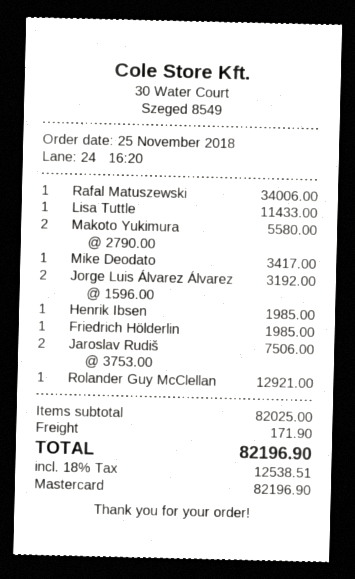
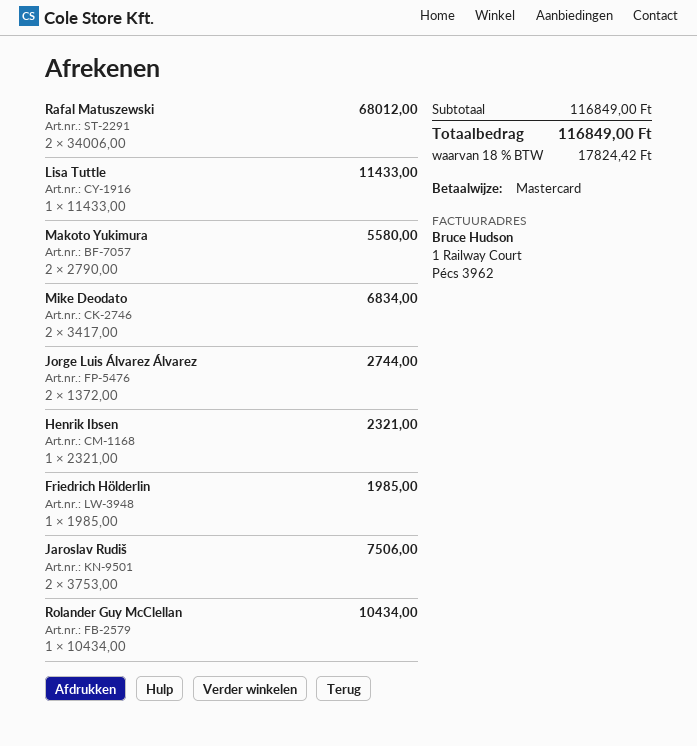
Rafal Matuszewski: 1 x 34006.00 = 34006.00 -> 2 x 34006.00 = 68012.00
Mike Deodato: 1 x 3417.00 = 3417.00 -> 2 x 3417.00 = 6834.00
Jorge Luis Álvarez Álvarez: 2 x 1596.00 = 3192.00 -> 2 x 1372.00 = 2744.00
Henrik Ibsen: 1 x 1985.00 = 1985.00 -> 1 x 2321.00 = 2321.00
Rolander Guy McClellan: 1 x 12921.00 = 12921.00 -> 1 x 10434.00 = 10434.00
subtotal: 82025.00 -> 116849.00
shipping: 171.90 -> none
tax: 18% = 12538.51 -> 18% = 17824.42
total: 82196.90 -> 116849.00

